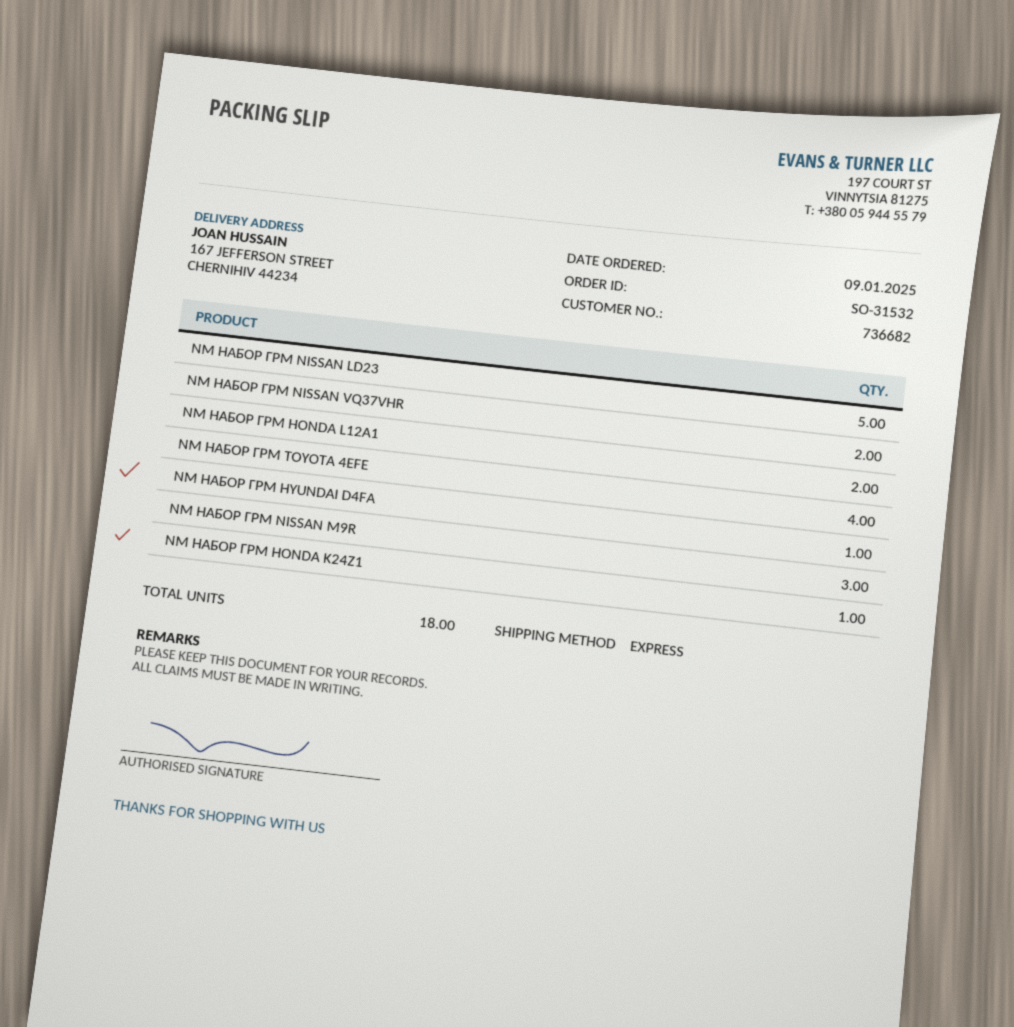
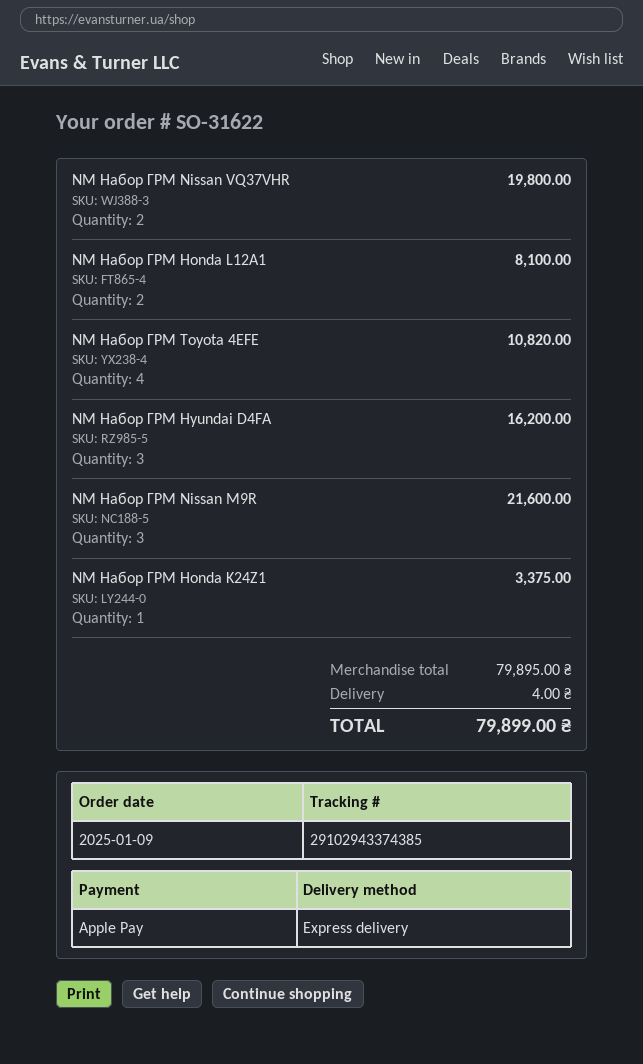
order number: SO-31532 -> SO-31622
NM НАБОР ГРМ NISSAN LD23: 5 -> none
NM НАБОР ГРМ HYUNDAI D4FA: 1 -> 3

